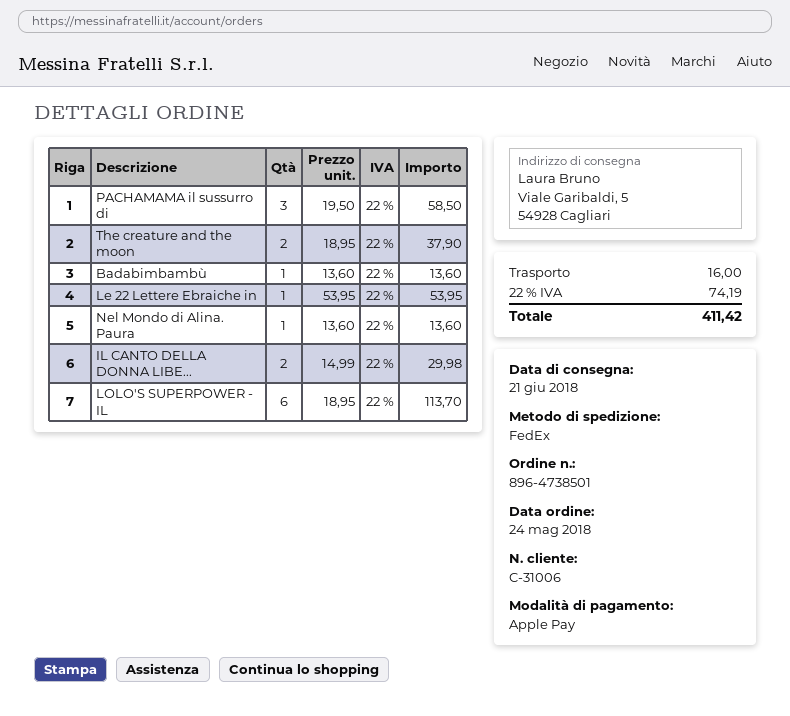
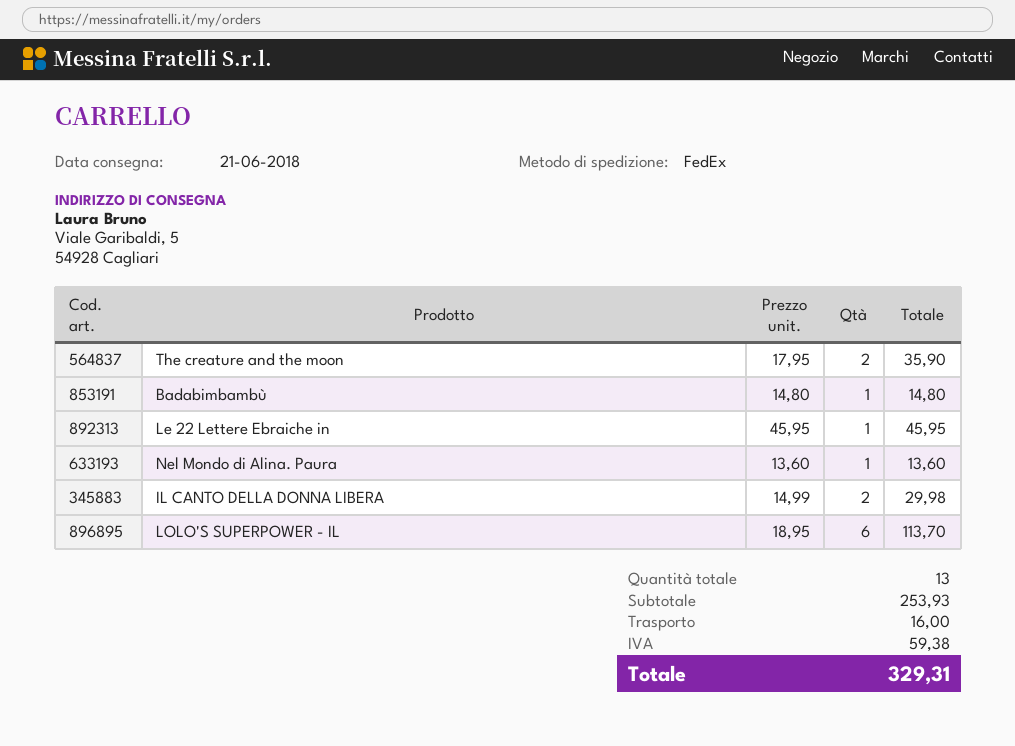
PACHAMAMA il sussurro di: 3 x 19.50 = 58.50 -> none
The creature and the moon: 2 x 18.95 = 37.90 -> 2 x 17.95 = 35.90
Badabimbambù: 1 x 13.60 = 13.60 -> 1 x 14.80 = 14.80
Le 22 Lettere Ebraiche in: 1 x 53.95 = 53.95 -> 1 x 45.95 = 45.95
tax: 74.19 -> 59.38
total: 411.42 -> 329.31

